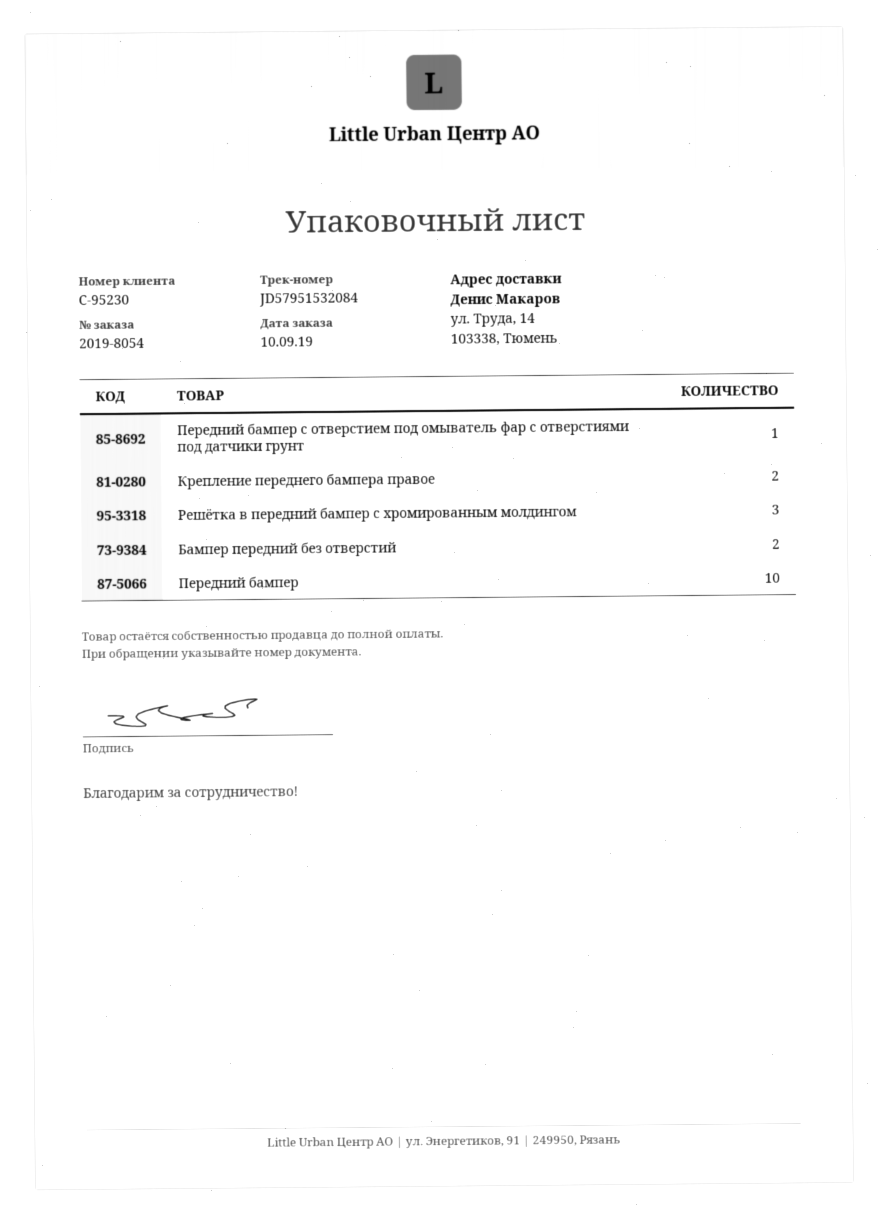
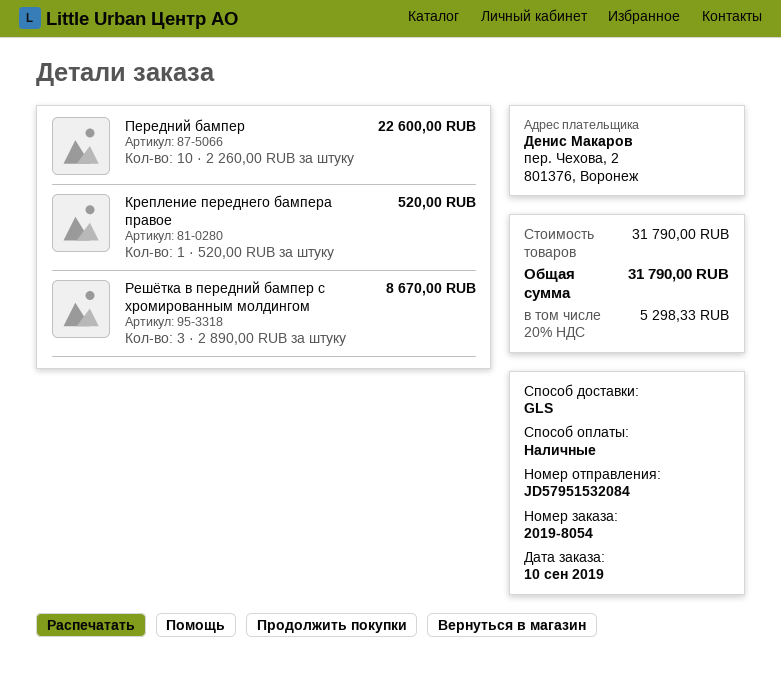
Передний бампер с отверстием под омыватель фар с отверстиями под датчики грунт: 1 -> none
Крепление переднего бампера правое: 2 -> 1
Бампер передний без отверстий: 2 -> none

